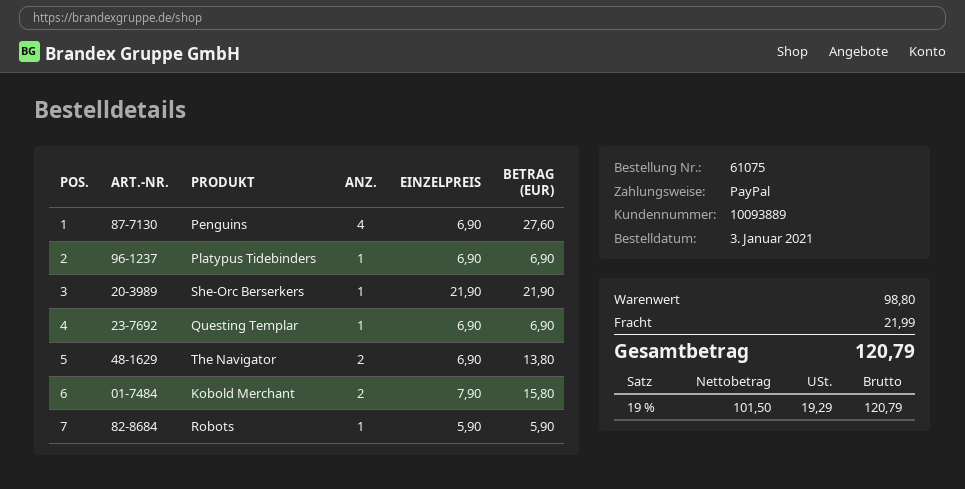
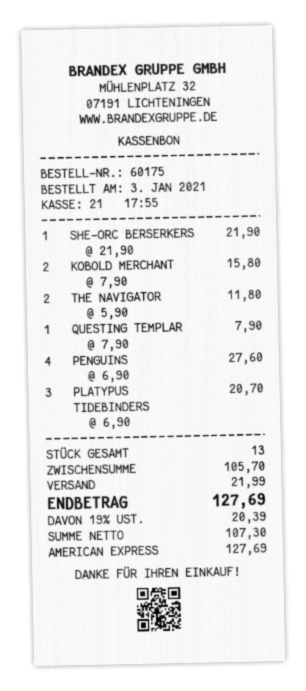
order number: 61075 -> 60175
payment method: PayPal -> American Express
Platypus Tidebinders: 1 x 6.90 = 6.90 -> 3 x 6.90 = 20.70
Questing Templar: 1 x 6.90 = 6.90 -> 1 x 7.90 = 7.90
The Navigator: 2 x 6.90 = 13.80 -> 2 x 5.90 = 11.80
Robots: 1 x 5.90 = 5.90 -> none
subtotal: 98.80 -> 105.70
net: 101.50 -> 107.30
tax: 19% = 19.29 -> 19% = 20.39
total: 120.79 -> 127.69

